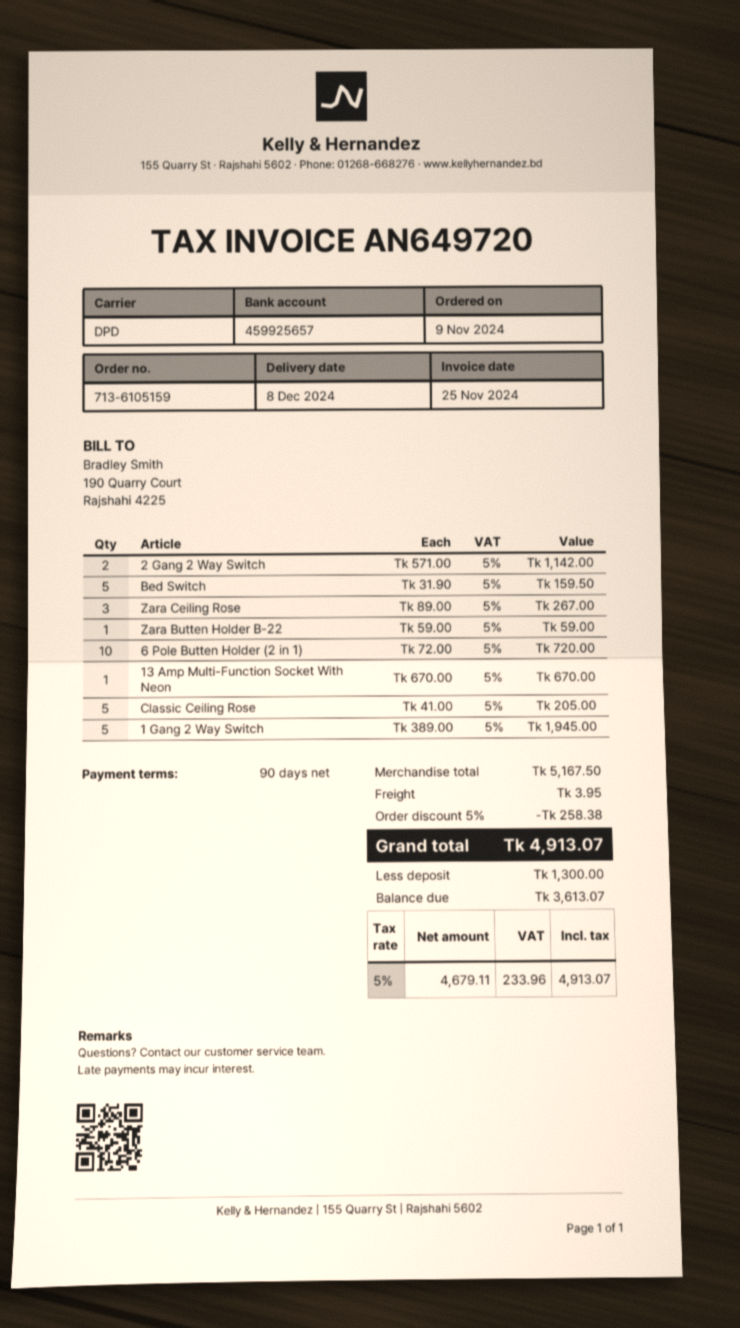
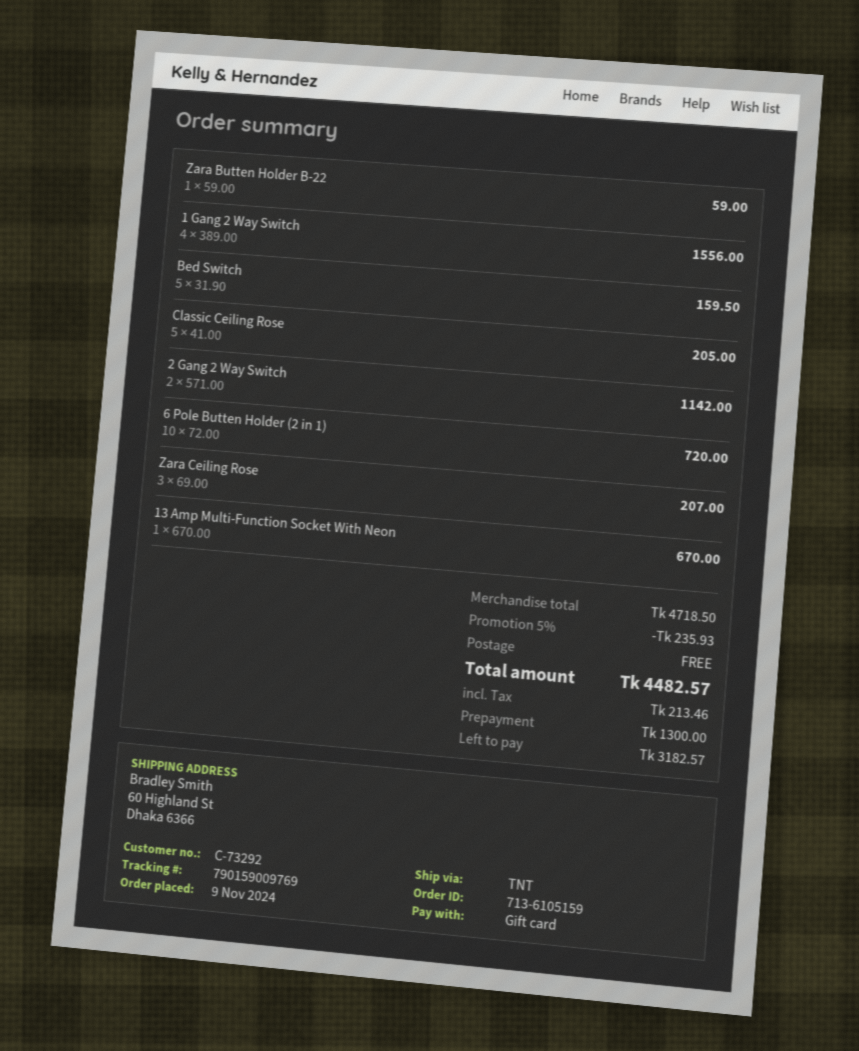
shipping method: DPD -> TNT
Zara Ceiling Rose: 3 x 89.00 = 267.00 -> 3 x 69.00 = 207.00
1 Gang 2 Way Switch: 5 x 389.00 = 1945.00 -> 4 x 389.00 = 1556.00
subtotal: 5167.50 -> 4718.50
discount: 5% = 258.38 -> 5% = 235.93
shipping: 3.95 -> 0.00
tax: 233.96 -> 213.46
total: 4913.07 -> 4482.57
balance: 3613.07 -> 3182.57

